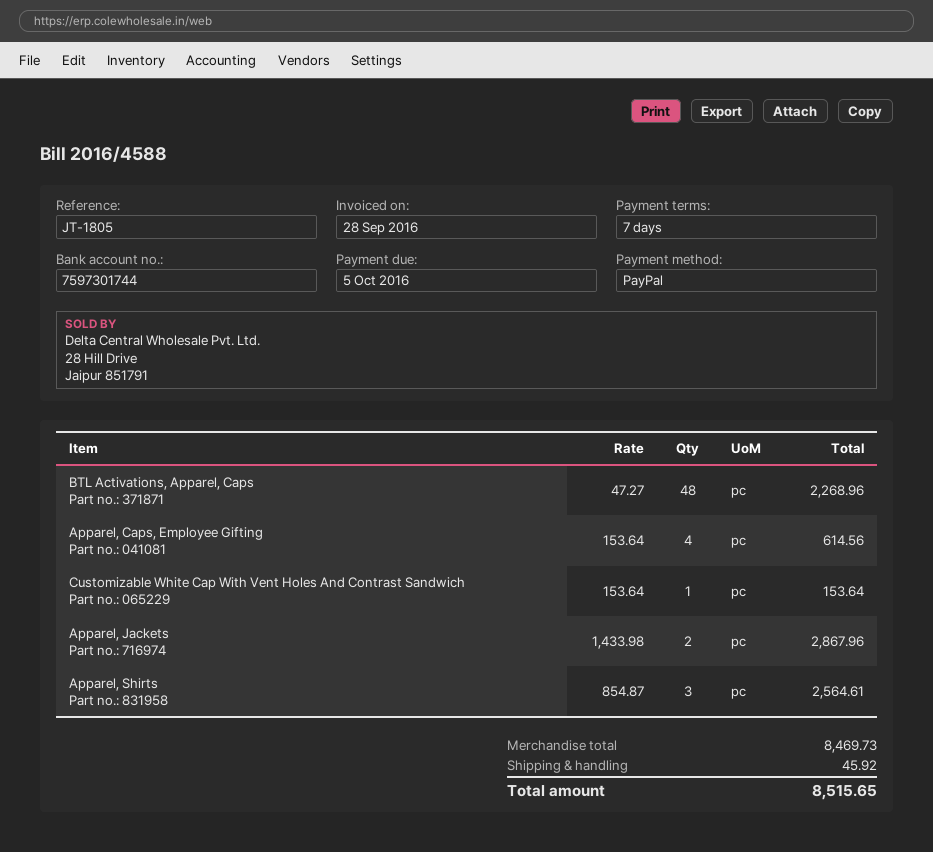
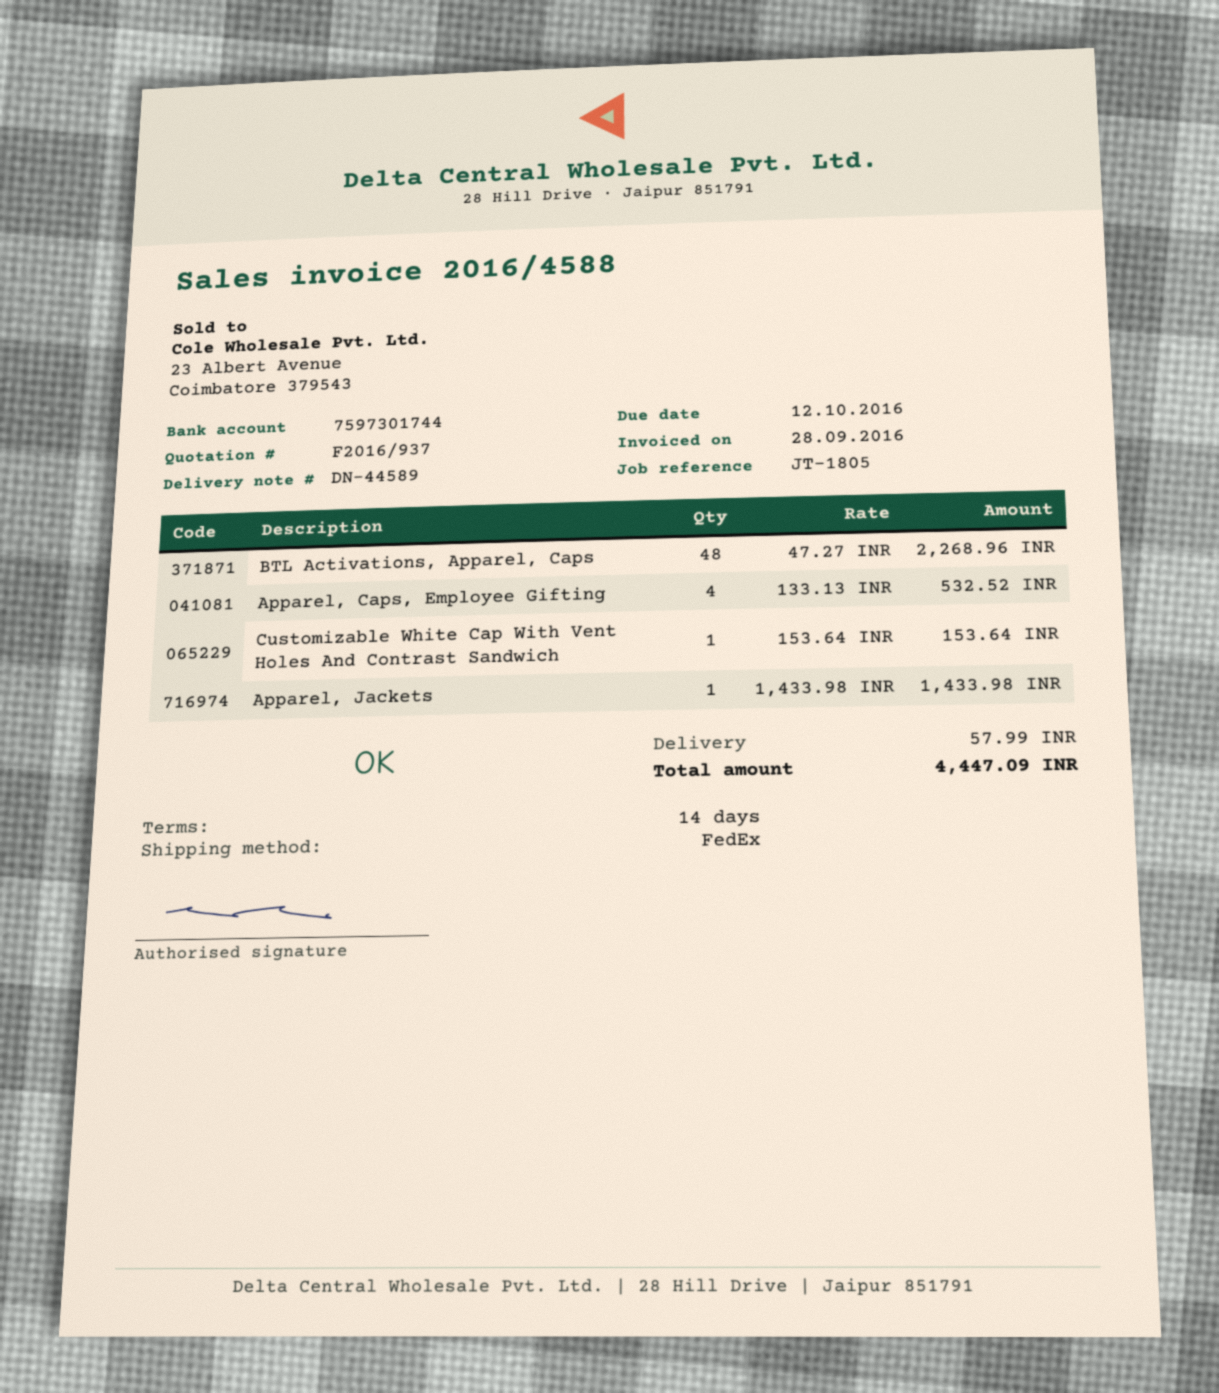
payment terms: 7 days -> 14 days
due date: 2016-10-05 -> 2016-10-12
Apparel, Caps, Employee Gifting: 4 x 153.64 = 614.56 -> 4 x 133.13 = 532.52
Apparel, Jackets: 2 x 1433.98 = 2867.96 -> 1 x 1433.98 = 1433.98
Apparel, Shirts: 3 x 854.87 = 2564.61 -> none
shipping: 45.92 -> 57.99
total: 8515.65 -> 4447.09

